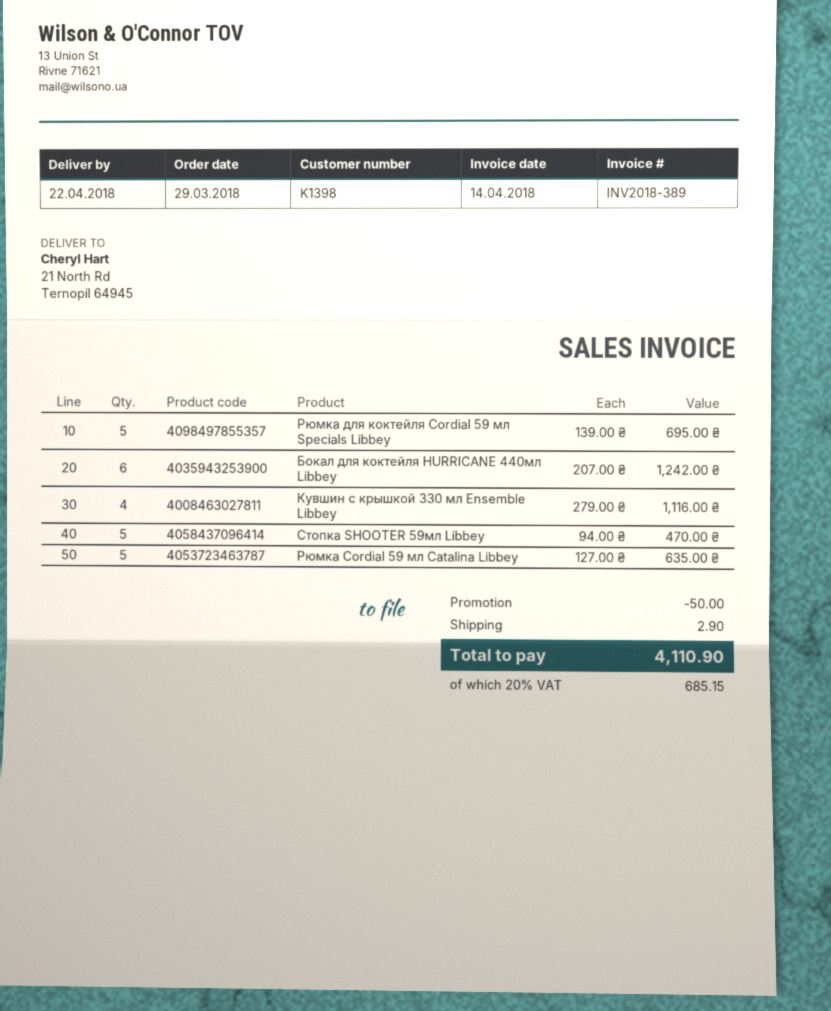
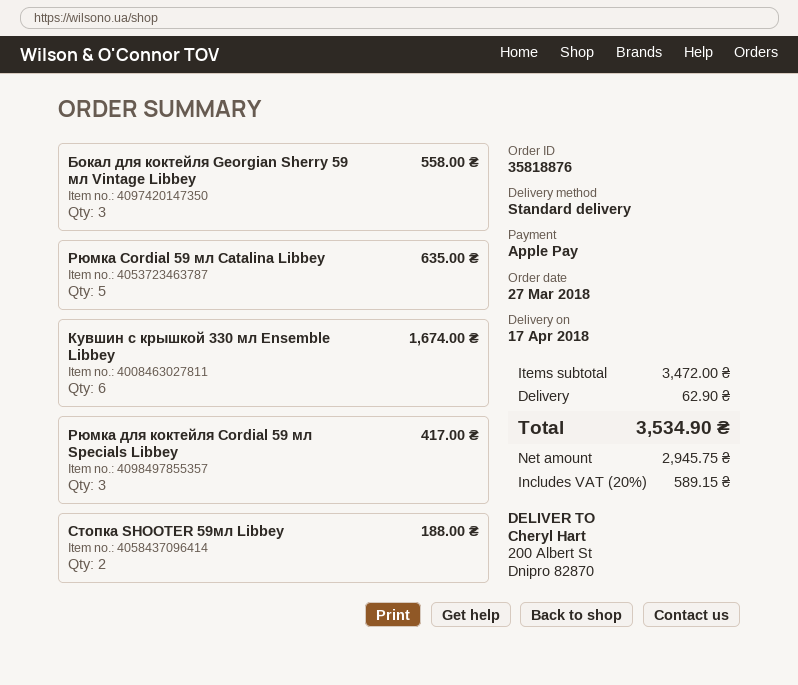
order date: 2018-03-29 -> 2018-03-27
delivery date: 2018-04-22 -> 2018-04-17
ship to: 21 North Rd, Ternopil 64945 -> 200 Albert St, Dnipro 82870
Рюмка для коктейля Cordial 59 мл Specials Libbey: 5 for 695.00 -> 3 for 417.00
Бокал для коктейля HURRICANE 440мл Libbey: 6 for 1242.00 -> none
Кувшин с крышкой 330 мл Ensemble Libbey: 4 for 1116.00 -> 6 for 1674.00
Стопка SHOOTER 59мл Libbey: 5 for 470.00 -> 2 for 188.00
Бокал для коктейля Georgian Sherry 59 мл Vintage Libbey: none -> 3 for 558.00
discount: 50.00 -> none
shipping: 2.90 -> 62.90
tax: 20% = 685.15 -> 20% = 589.15
total: 4110.90 -> 3534.90

